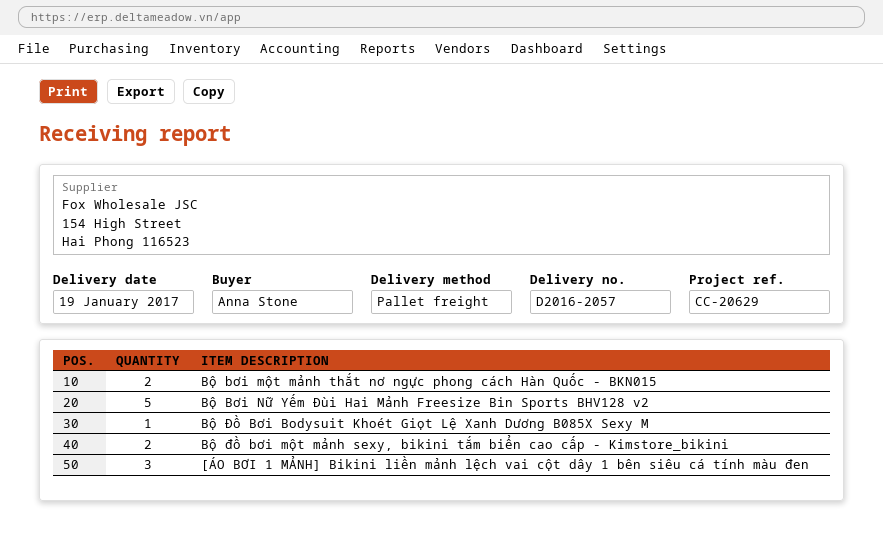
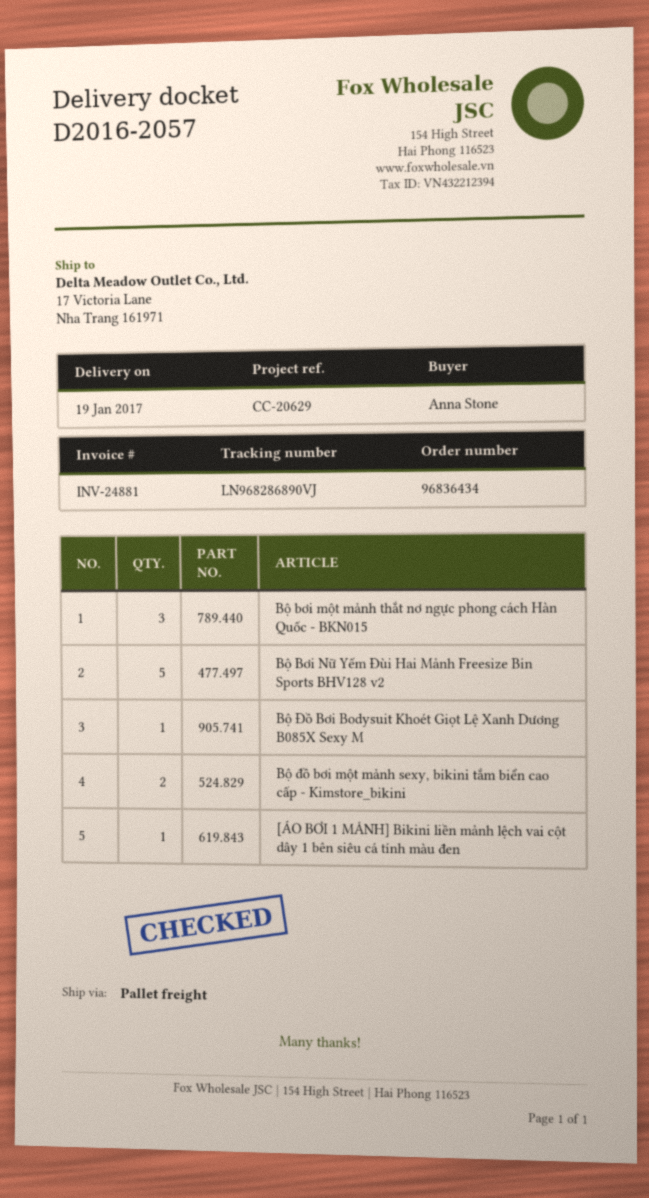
Bộ bơi một mảnh thắt nơ ngực phong cách Hàn Quốc - BKN015: 2 -> 3
[ÁO BƠI 1 MẢNH] Bikini liền mảnh lệch vai cột dây 1 bên siêu cá tính màu đen: 3 -> 1

